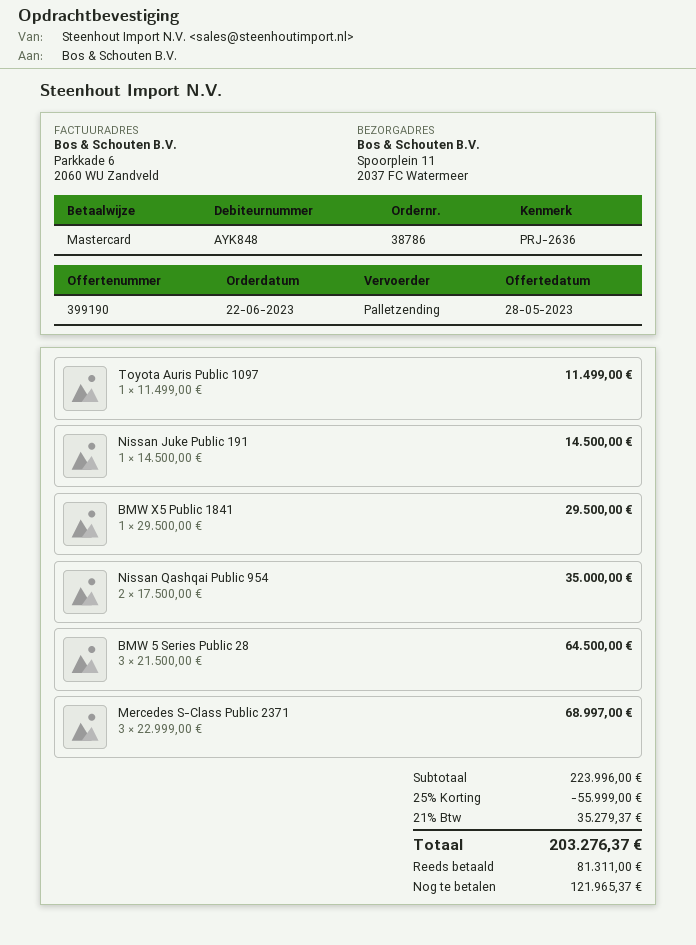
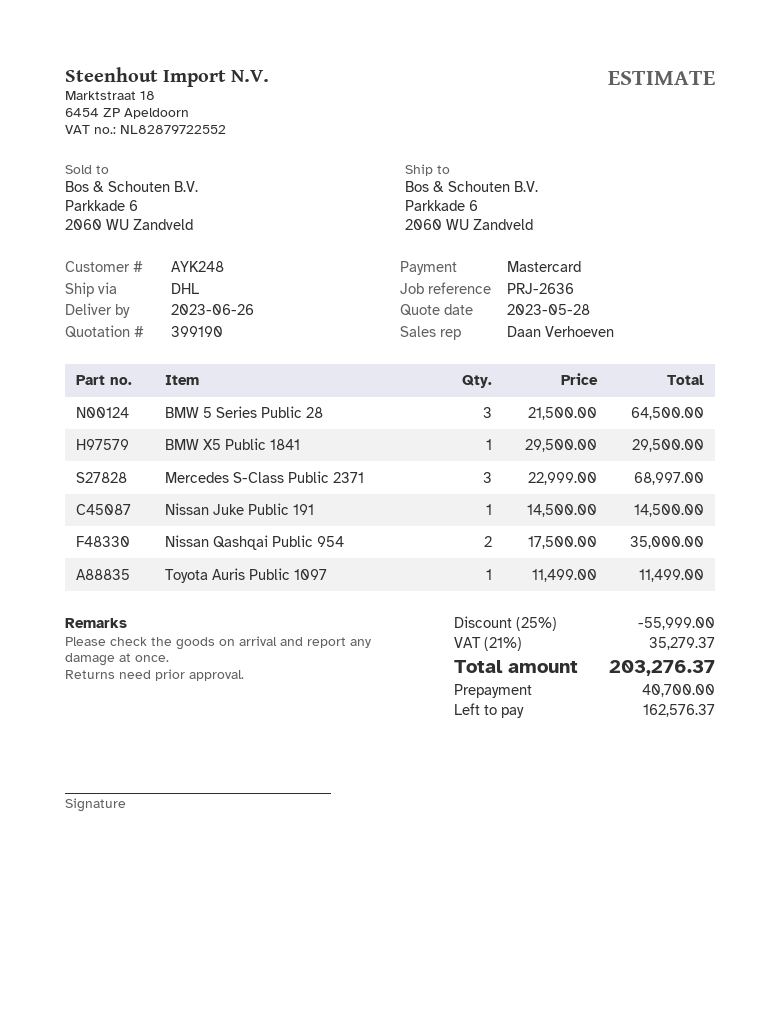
customer number: AYK848 -> AYK248
shipping method: pallet freight -> DHL
ship to: Spoorplein 11, 2037 FC Watermeer -> Parkkade 6, 2060 WU Zandveld
deposit: 81311.00 -> 40700.00
balance: 121965.37 -> 162576.37

